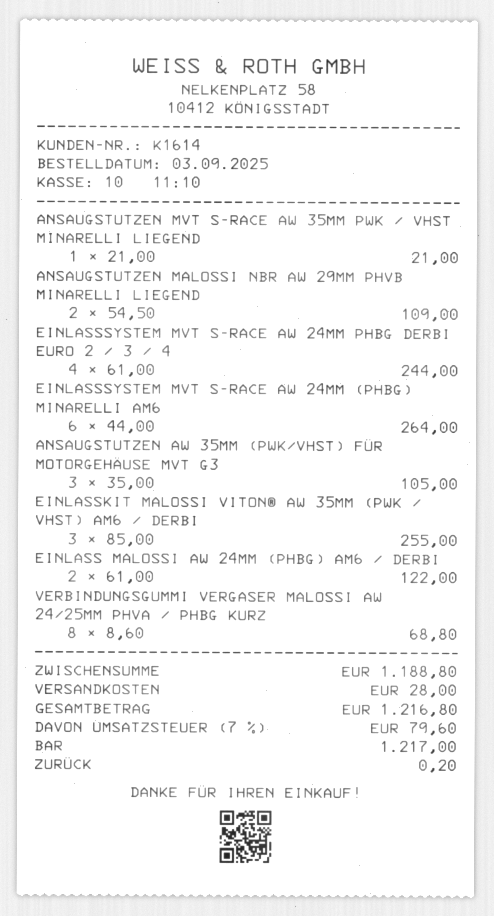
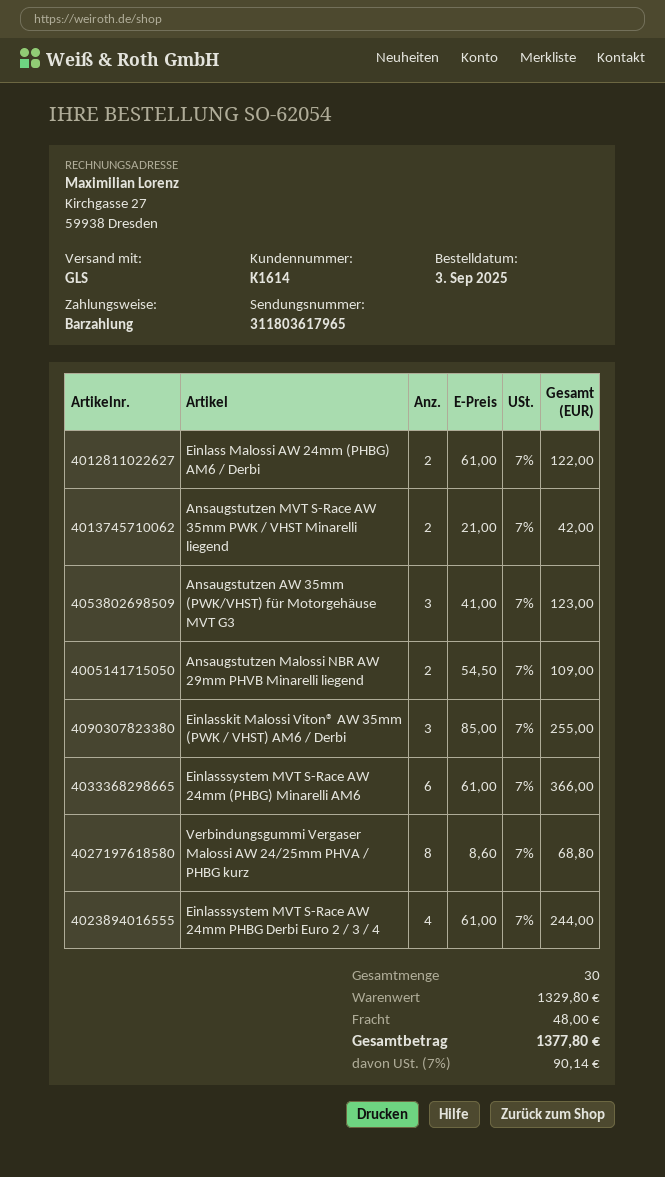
ANSAUGSTUTZEN MVT S-RACE AW 35MM PWK / VHST MINARELLI LIEGEND: 1 x 21.00 = 21.00 -> 2 x 21.00 = 42.00
EINLASSSYSTEM MVT S-RACE AW 24MM (PHBG) MINARELLI AM6: 6 x 44.00 = 264.00 -> 6 x 61.00 = 366.00
ANSAUGSTUTZEN AW 35MM (PWK/VHST) FÜR MOTORGEHÄUSE MVT G3: 3 x 35.00 = 105.00 -> 3 x 41.00 = 123.00
subtotal: 1188.80 -> 1329.80
shipping: 28.00 -> 48.00
tax: 7% = 79.60 -> 7% = 90.14
total: 1216.80 -> 1377.80

